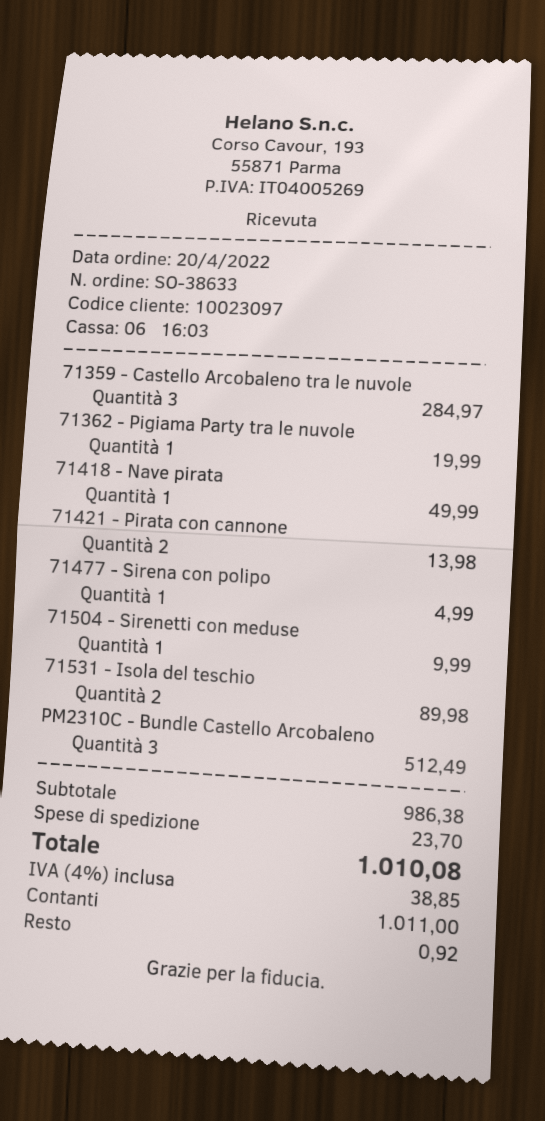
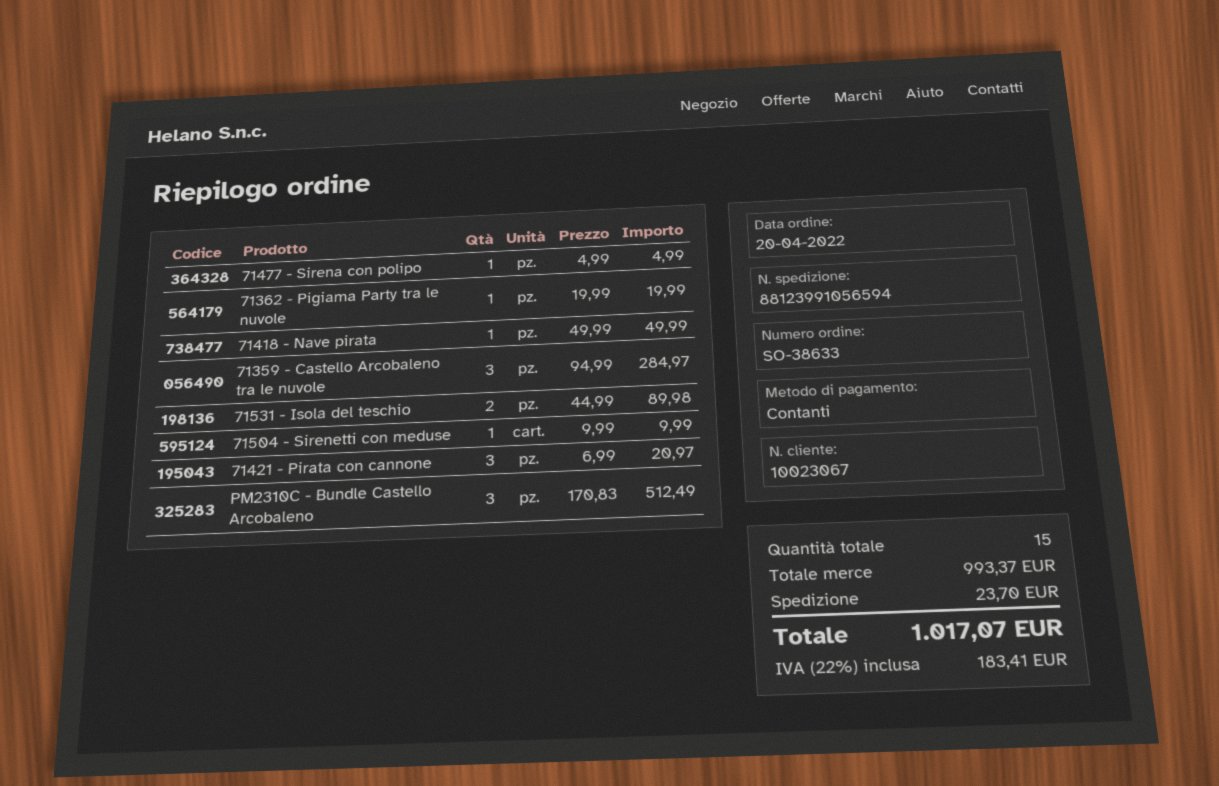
customer number: 10023097 -> 10023067
71421 - Pirata con cannone: 2 for 13.98 -> 3 for 20.97
subtotal: 986.38 -> 993.37
tax: 4% = 38.85 -> 22% = 183.41
total: 1010.08 -> 1017.07

